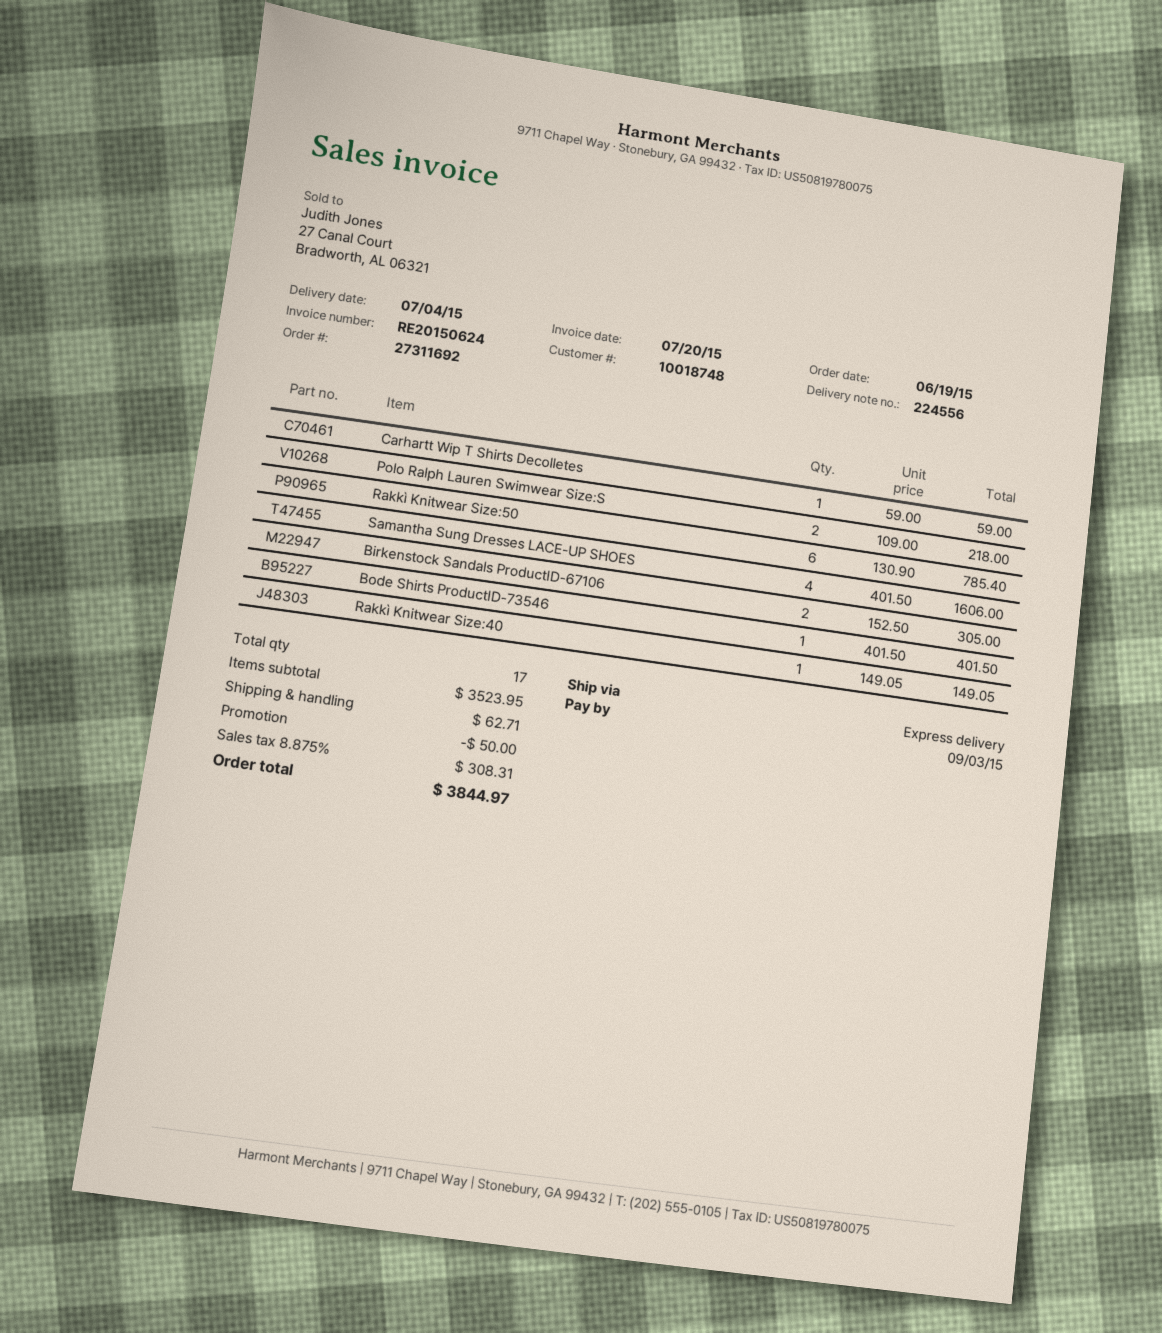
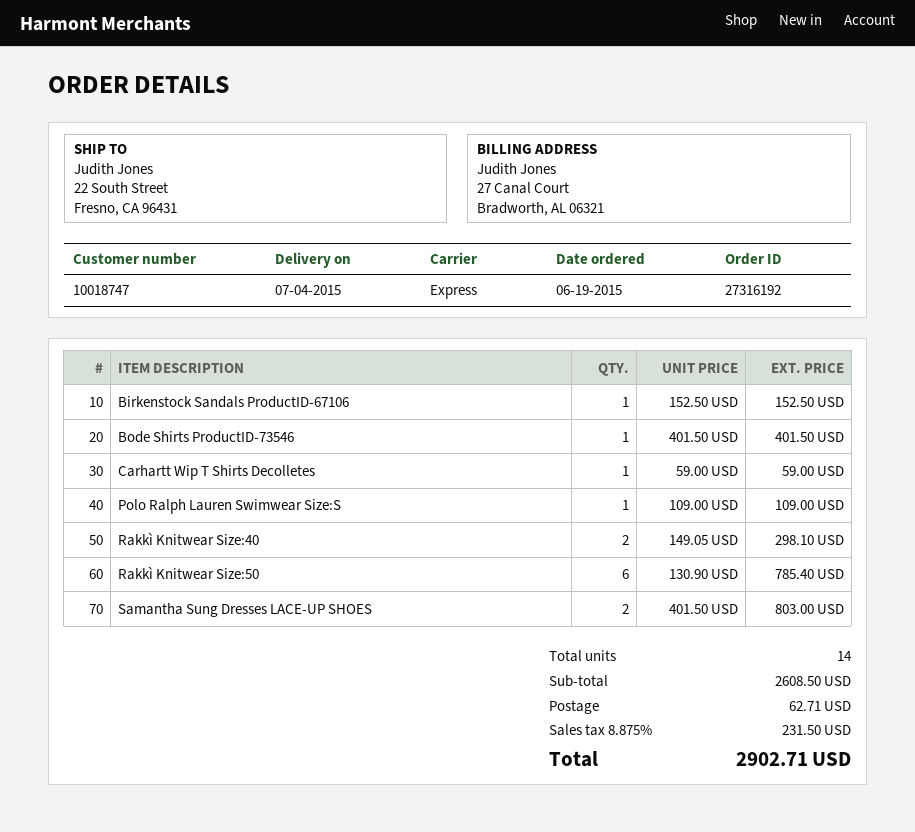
order number: 27311692 -> 27316192
customer number: 10018748 -> 10018747
Polo Ralph Lauren Swimwear Size:S: 2 x 109.00 = 218.00 -> 1 x 109.00 = 109.00
Samantha Sung Dresses LACE-UP SHOES: 4 x 401.50 = 1606.00 -> 2 x 401.50 = 803.00
Birkenstock Sandals ProductID-67106: 2 x 152.50 = 305.00 -> 1 x 152.50 = 152.50
Rakkì Knitwear Size:40: 1 x 149.05 = 149.05 -> 2 x 149.05 = 298.10
total quantity: 17 -> 14
subtotal: 3523.95 -> 2608.50
discount: 50.00 -> none
tax: 8.875% = 308.31 -> 8.875% = 231.50
total: 3844.97 -> 2902.71

